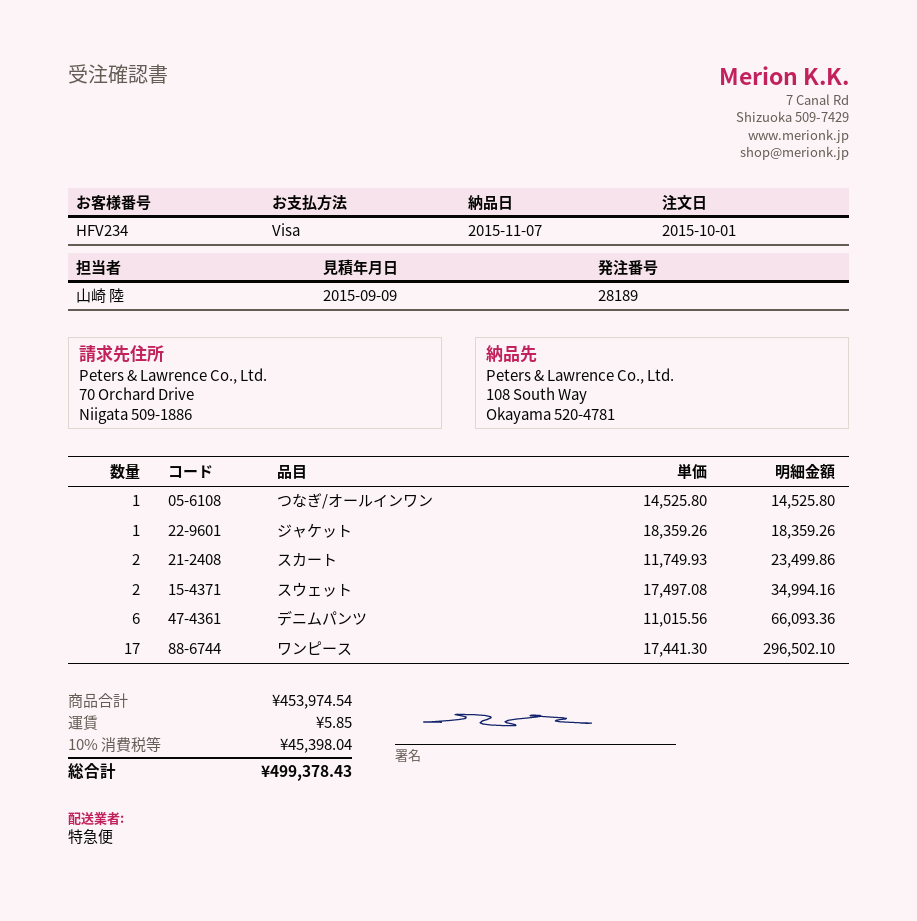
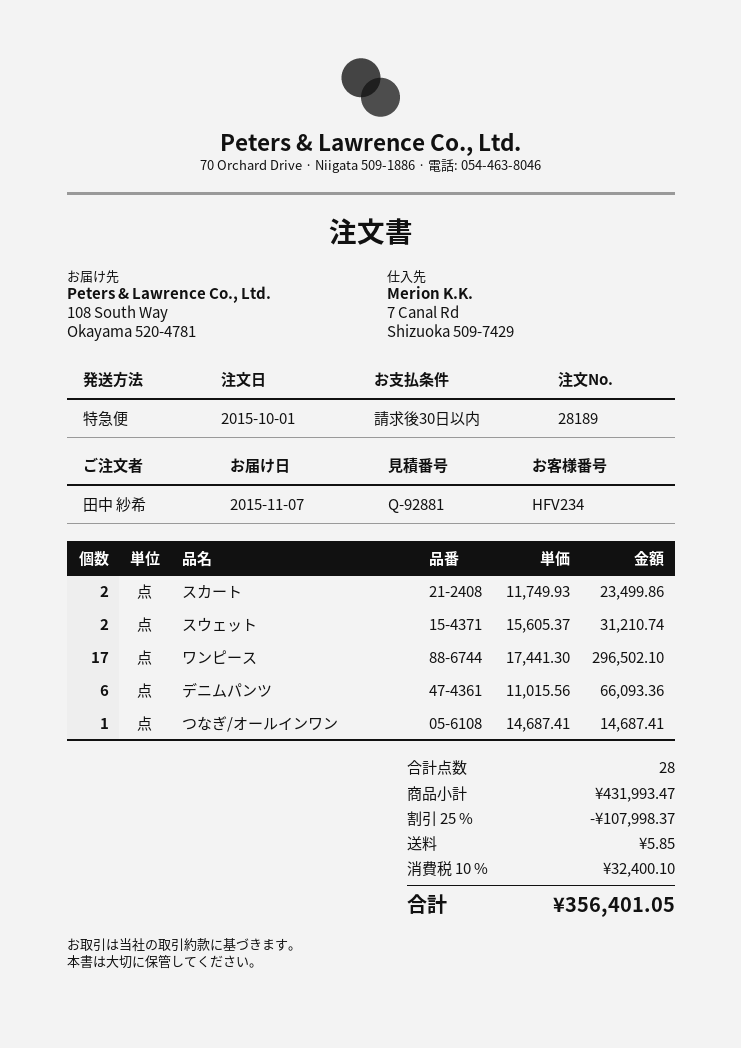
つなぎ/オールインワン: 1 x 14525.80 = 14525.80 -> 1 x 14687.41 = 14687.41
ジャケット: 1 x 18359.26 = 18359.26 -> none
スウェット: 2 x 17497.08 = 34994.16 -> 2 x 15605.37 = 31210.74
subtotal: 453974.54 -> 431993.47
discount: none -> 25% = 107998.37
tax: 10% = 45398.04 -> 10% = 32400.10
total: 499378.43 -> 356401.05

